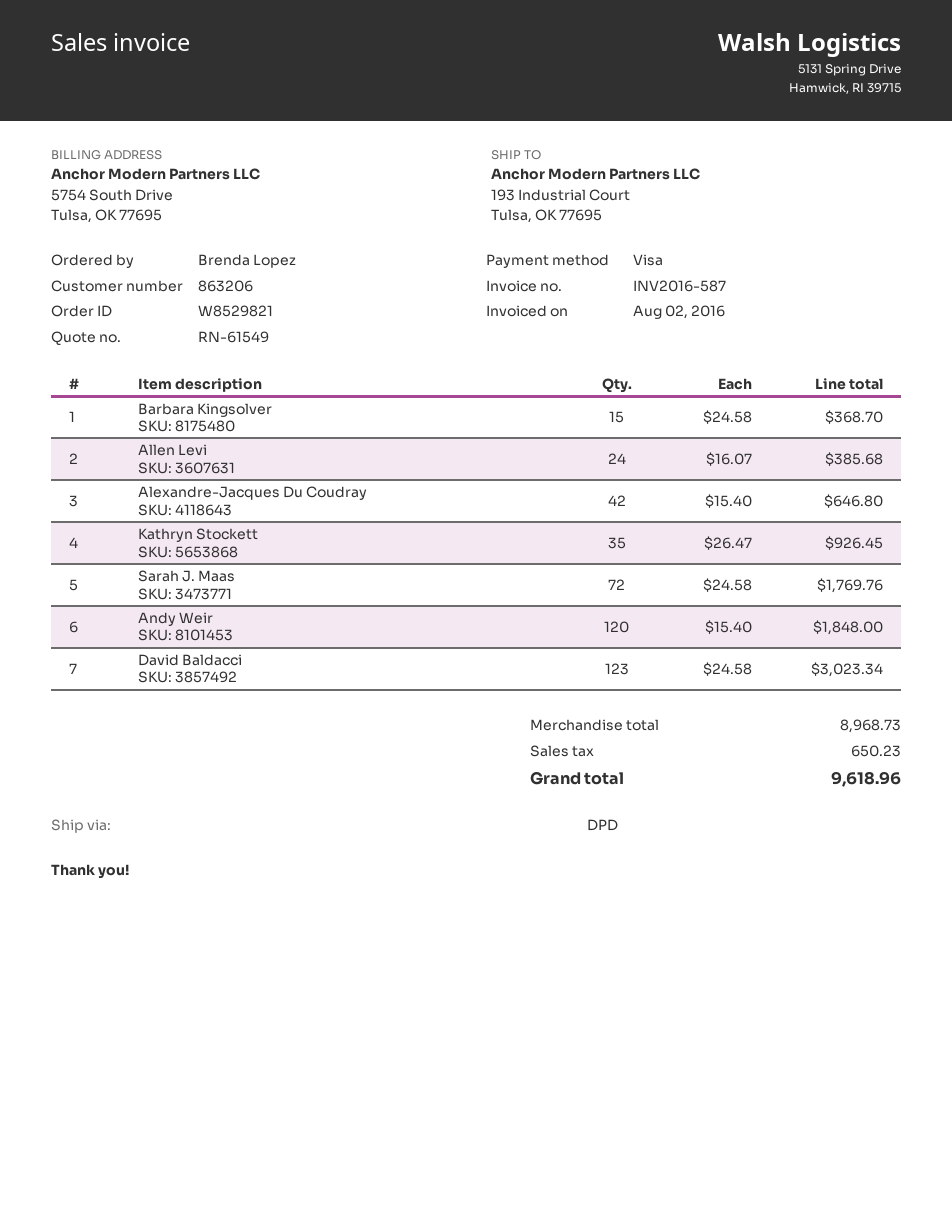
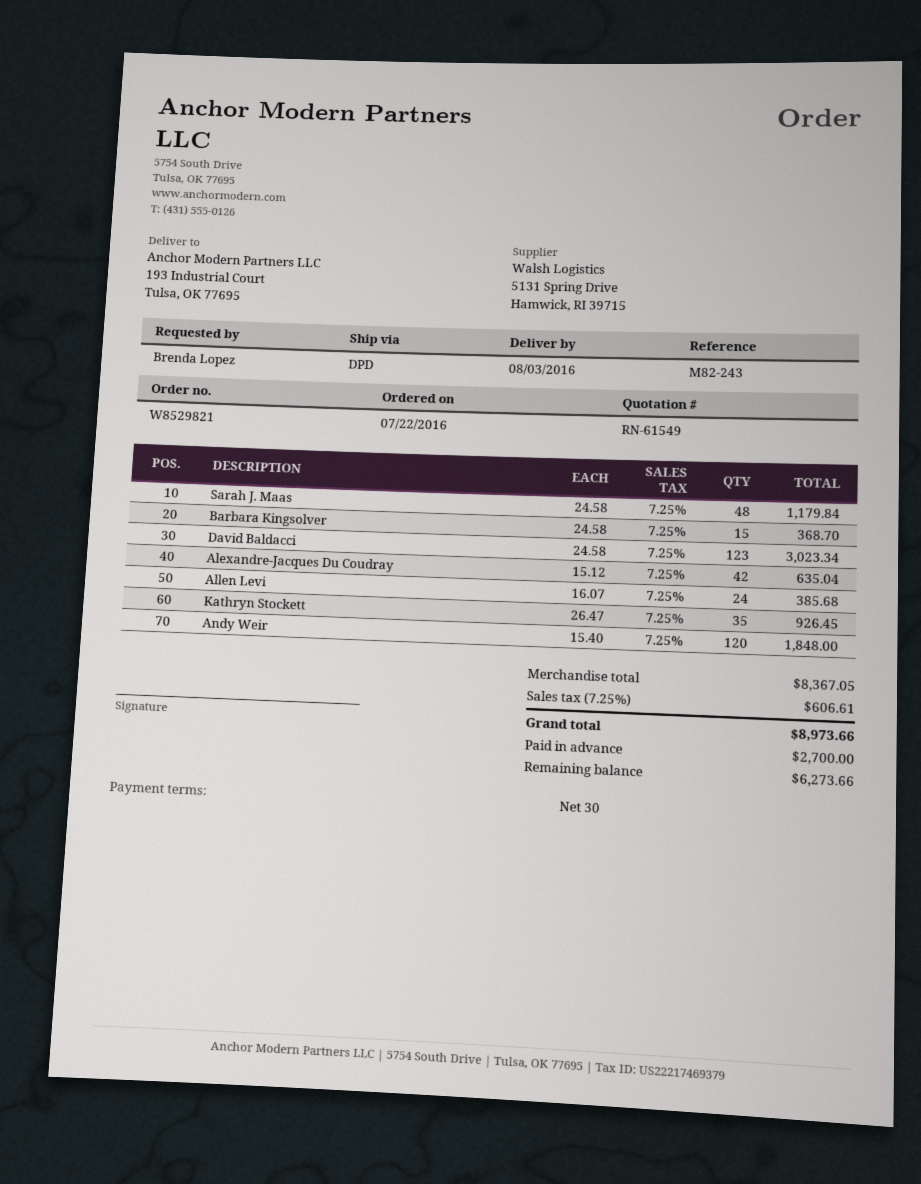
Alexandre-Jacques Du Coudray: 42 x 15.40 = 646.80 -> 42 x 15.12 = 635.04
Sarah J. Maas: 72 x 24.58 = 1769.76 -> 48 x 24.58 = 1179.84
subtotal: 8968.73 -> 8367.05
tax: 650.23 -> 606.61
total: 9618.96 -> 8973.66

